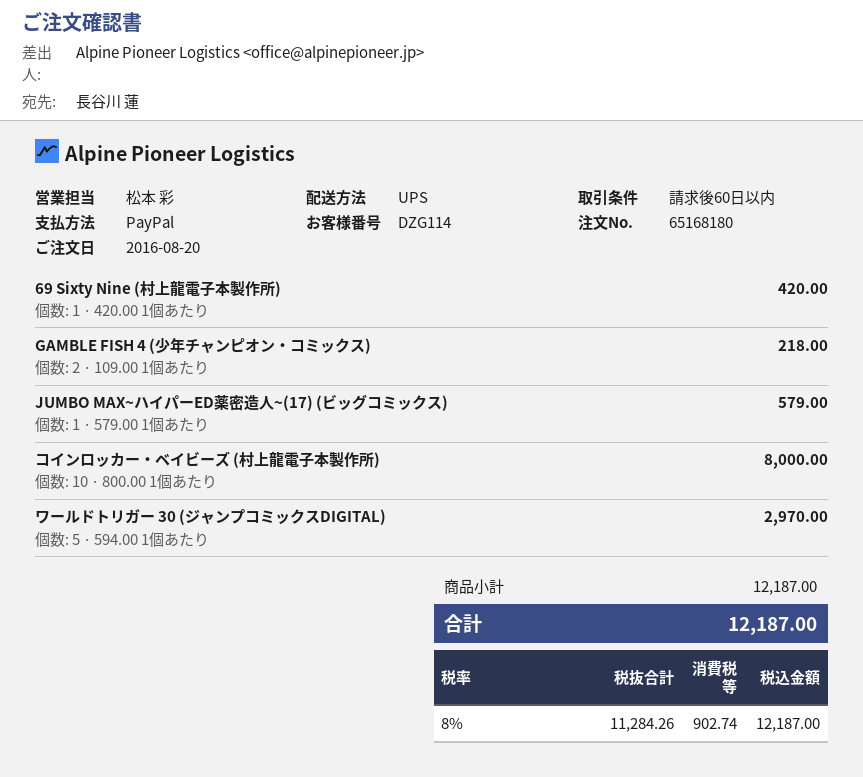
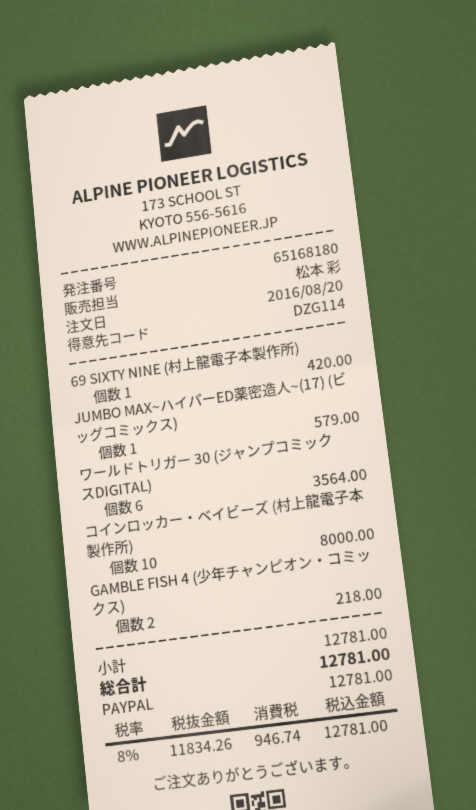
ワールドトリガー 30 (ジャンプコミックスDIGITAL): 5 for 2970.00 -> 6 for 3564.00
subtotal: 12187.00 -> 12781.00
net: 11284.26 -> 11834.26
tax: 8% = 902.74 -> 8% = 946.74
total: 12187.00 -> 12781.00

